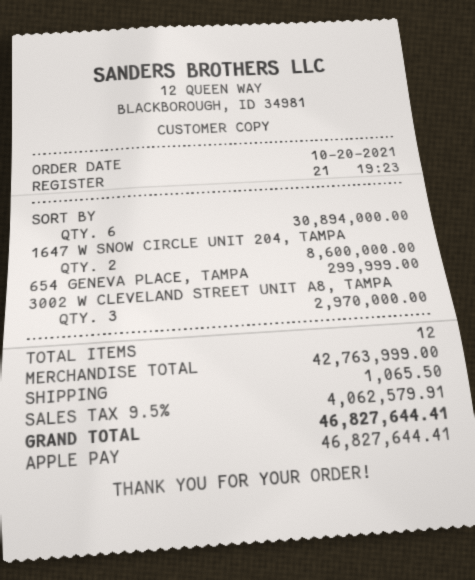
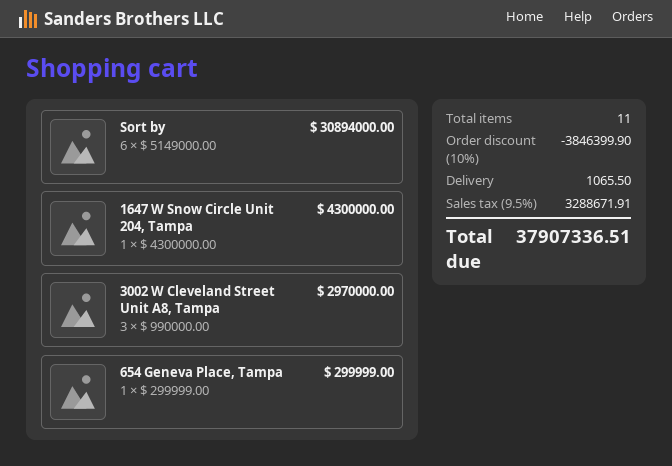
1647 W SNOW CIRCLE UNIT 204, TAMPA: 2 for 8600000.00 -> 1 for 4300000.00
total quantity: 12 -> 11
discount: none -> 10% = 3846399.90
tax: 9.5% = 4062579.91 -> 9.5% = 3288671.91
total: 46827644.41 -> 37907336.51

